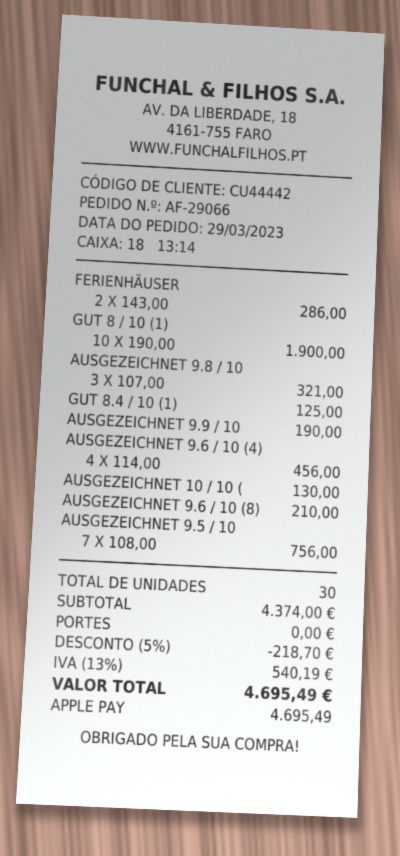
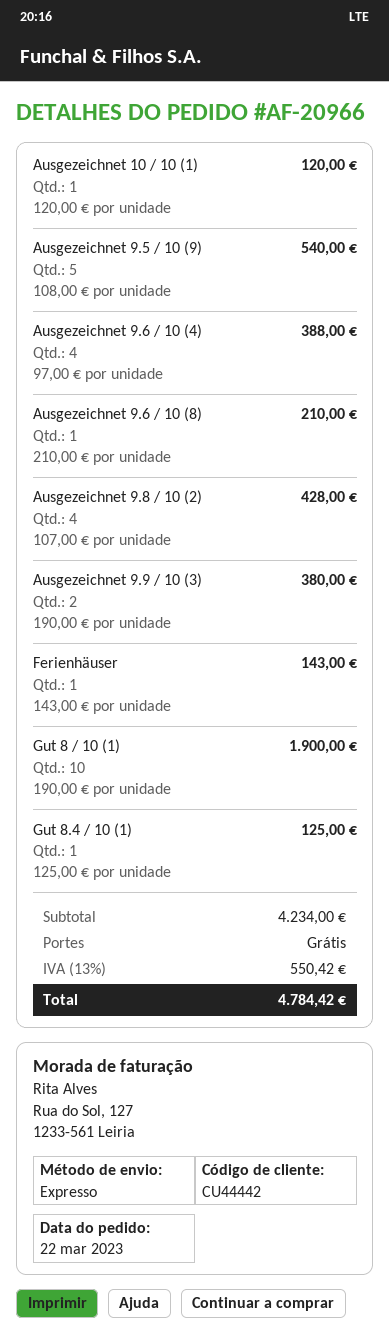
order number: AF-29066 -> AF-20966
order date: 2023-03-29 -> 2023-03-22
FERIENHÄUSER: 2 x 143.00 = 286.00 -> 1 x 143.00 = 143.00
AUSGEZEICHNET 9.8 / 10: 3 x 107.00 = 321.00 -> 4 x 107.00 = 428.00
AUSGEZEICHNET 9.9 / 10: 1 x 190.00 = 190.00 -> 2 x 190.00 = 380.00
AUSGEZEICHNET 9.6 / 10 (4): 4 x 114.00 = 456.00 -> 4 x 97.00 = 388.00
AUSGEZEICHNET 10 / 10 (: 1 x 130.00 = 130.00 -> 1 x 120.00 = 120.00
AUSGEZEICHNET 9.5 / 10: 7 x 108.00 = 756.00 -> 5 x 108.00 = 540.00
subtotal: 4374.00 -> 4234.00
discount: 5% = 218.70 -> none
tax: 13% = 540.19 -> 13% = 550.42
total: 4695.49 -> 4784.42

